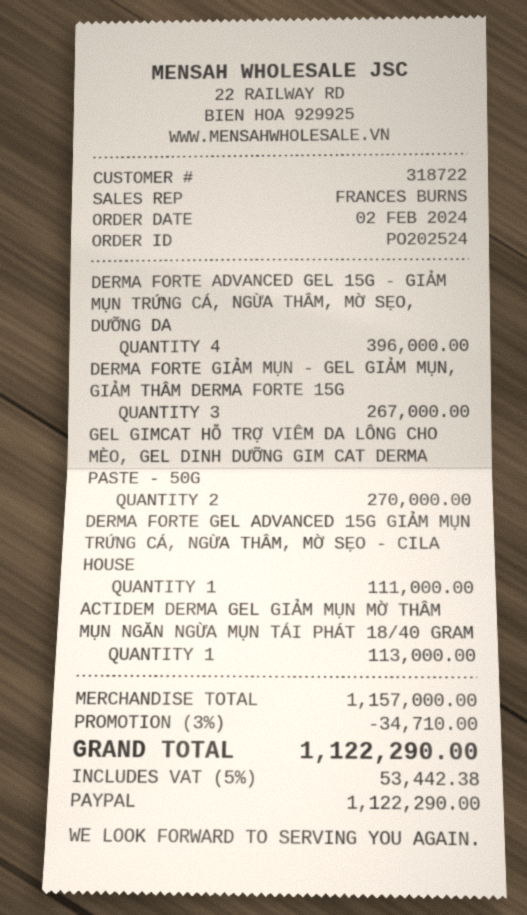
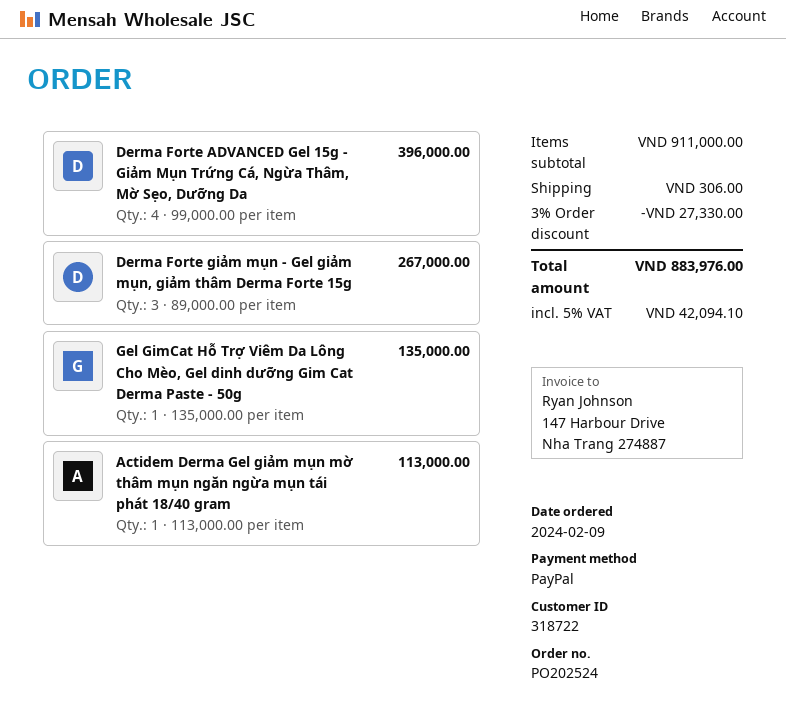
order date: 2024-02-02 -> 2024-02-09
GEL GIMCAT HỖ TRỢ VIÊM DA LÔNG CHO MÈO, GEL DINH DƯỠNG GIM CAT DERMA PASTE - 50G: 2 for 270000.00 -> 1 for 135000.00
DERMA FORTE GEL ADVANCED 15G GIẢM MỤN TRỨNG CÁ, NGỪA THÂM, MỜ SẸO - CILA HOUSE: 1 for 111000.00 -> none
subtotal: 1157000.00 -> 911000.00
discount: 3% = 34710.00 -> 3% = 27330.00
shipping: none -> 306.00
tax: 5% = 53442.38 -> 5% = 42094.10
total: 1122290.00 -> 883976.00

